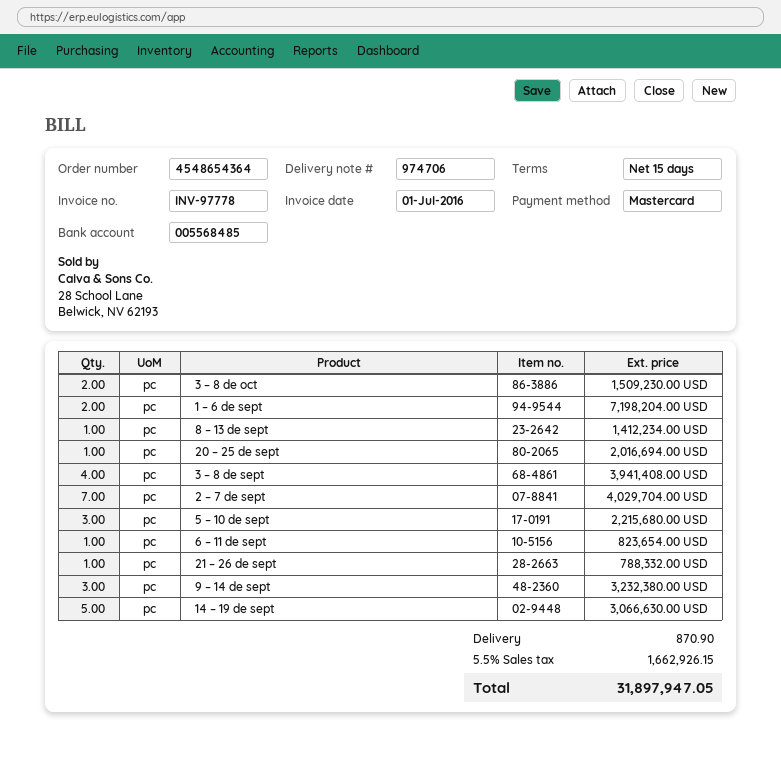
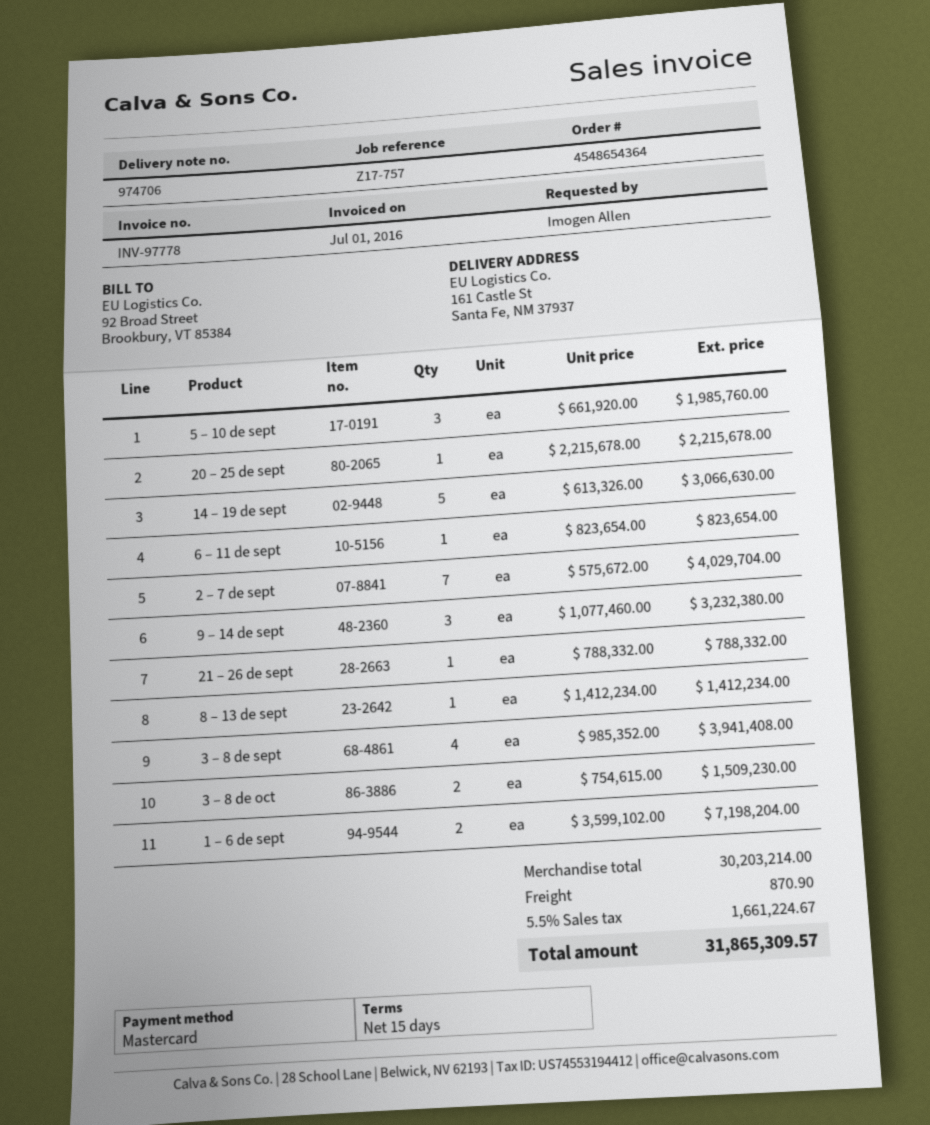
20 – 25 de sept: 1 for 2016694.00 -> 1 for 2215678.00
5 – 10 de sept: 3 for 2215680.00 -> 3 for 1985760.00
tax: 5.5% = 1662926.15 -> 5.5% = 1661224.67
total: 31897947.05 -> 31865309.57

